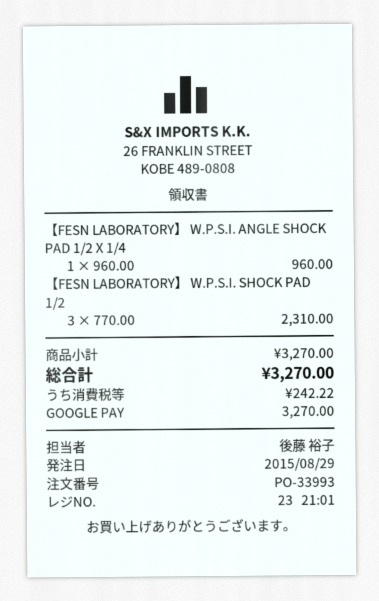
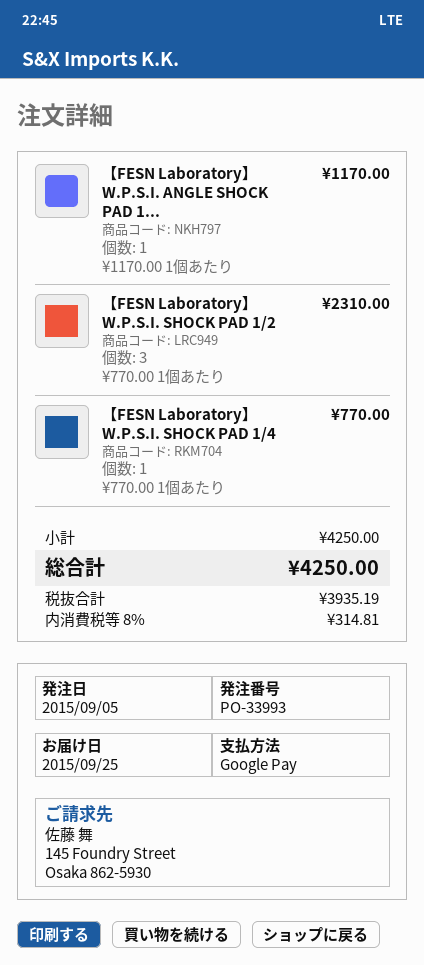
order date: 2015-08-29 -> 2015-09-05
【FESN LABORATORY】 W.P.S.I. ANGLE SHOCK PAD 1/2 X 1/4: 1 x 960.00 = 960.00 -> 1 x 1170.00 = 1170.00
【FESN Laboratory】 W.P.S.I. SHOCK PAD 1/4: none -> 1 x 770.00 = 770.00
subtotal: 3270.00 -> 4250.00
tax: 242.22 -> 314.81
total: 3270.00 -> 4250.00

